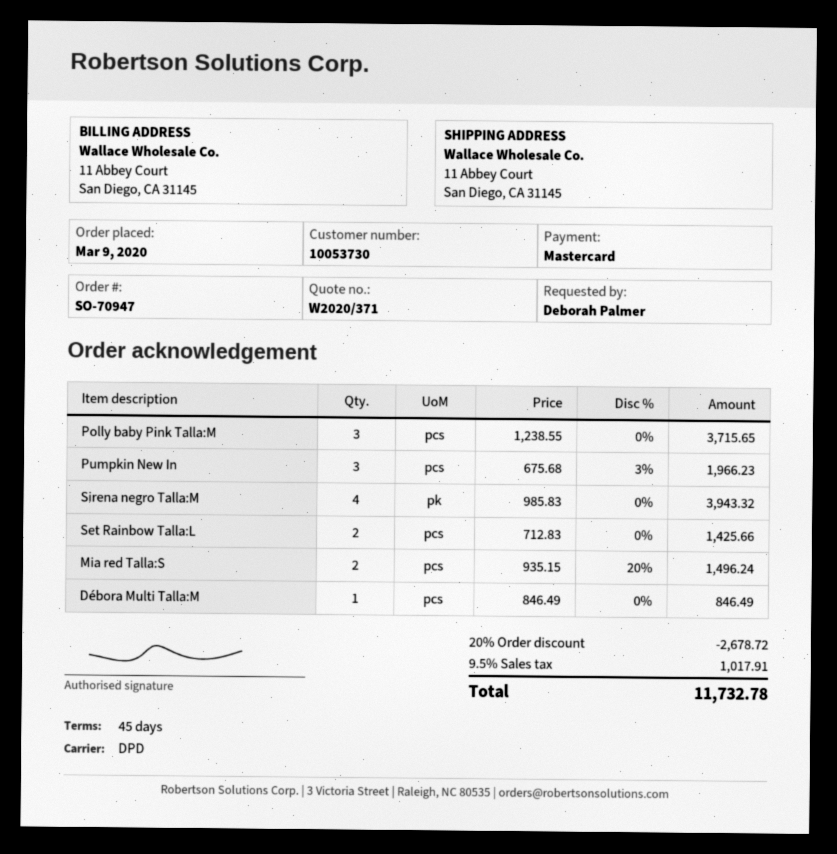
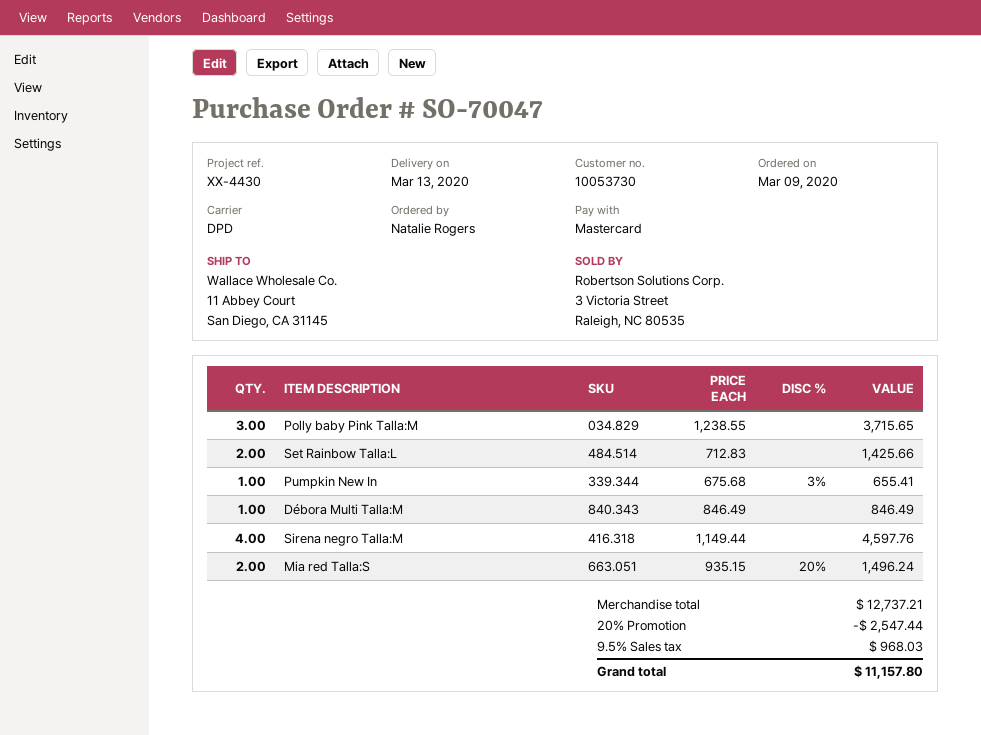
order number: SO-70947 -> SO-70047
ordered by: Deborah Palmer -> Natalie Rogers
Pumpkin New In: 3 x 675.68 - 3% = 1966.23 -> 1 x 675.68 - 3% = 655.41
Sirena negro Talla:M: 4 x 985.83 = 3943.32 -> 4 x 1149.44 = 4597.76
discount: 20% = 2678.72 -> 20% = 2547.44
tax: 9.5% = 1017.91 -> 9.5% = 968.03
total: 11732.78 -> 11157.80

